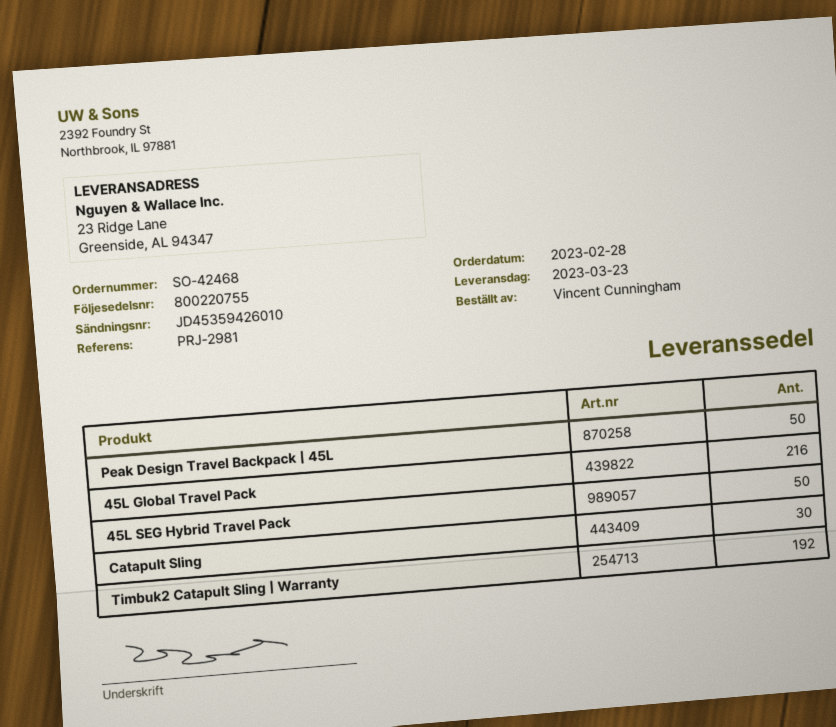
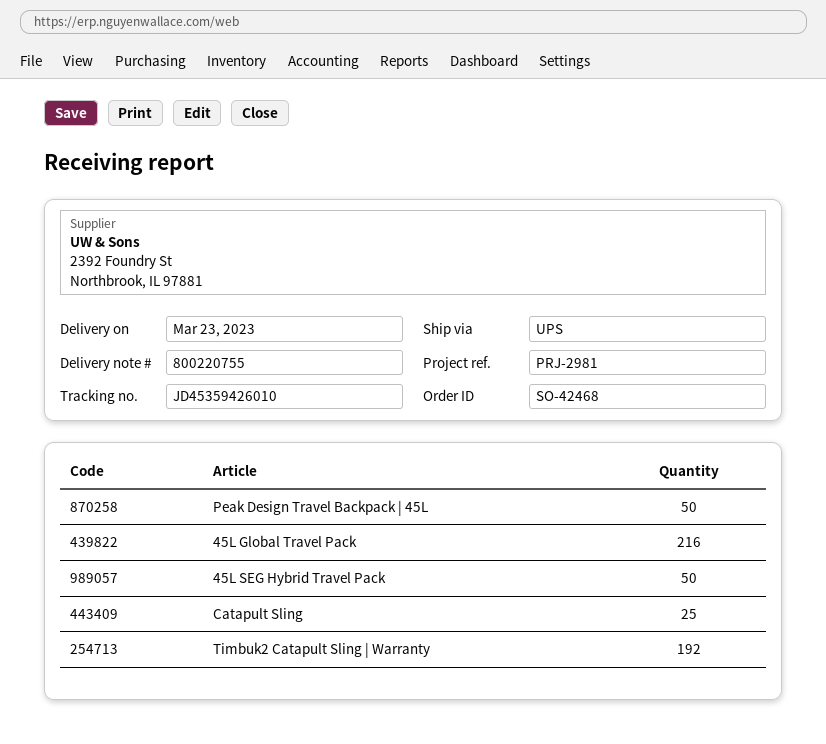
Catapult Sling: 30 -> 25

